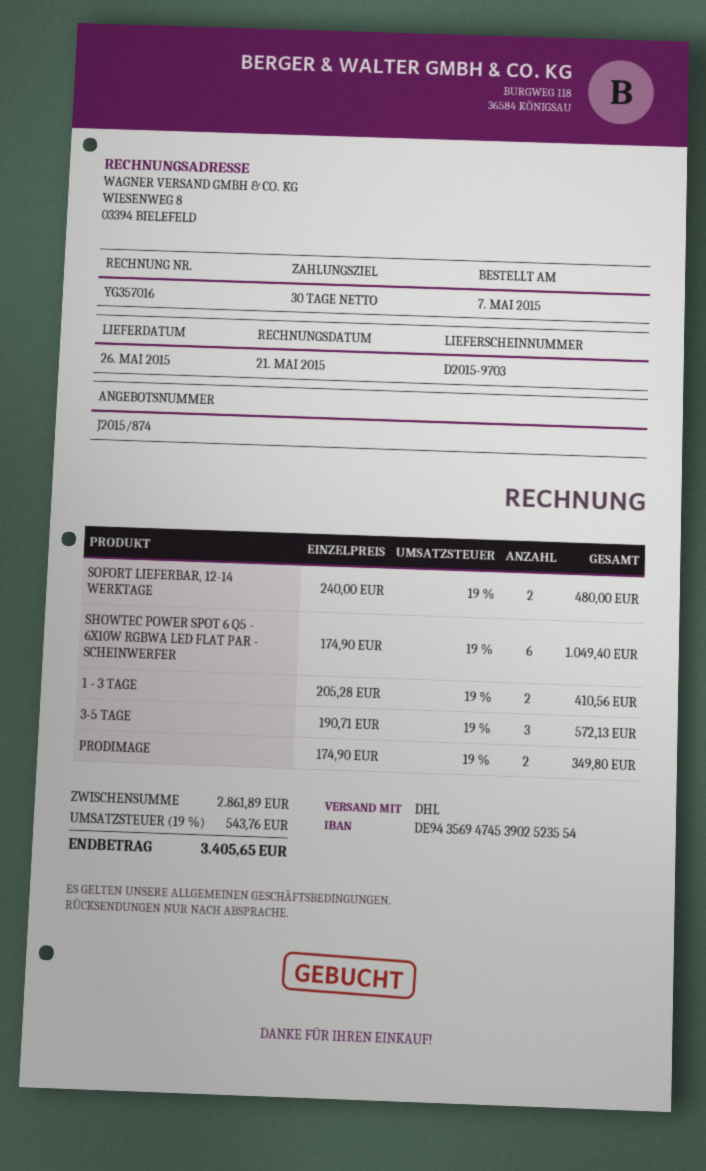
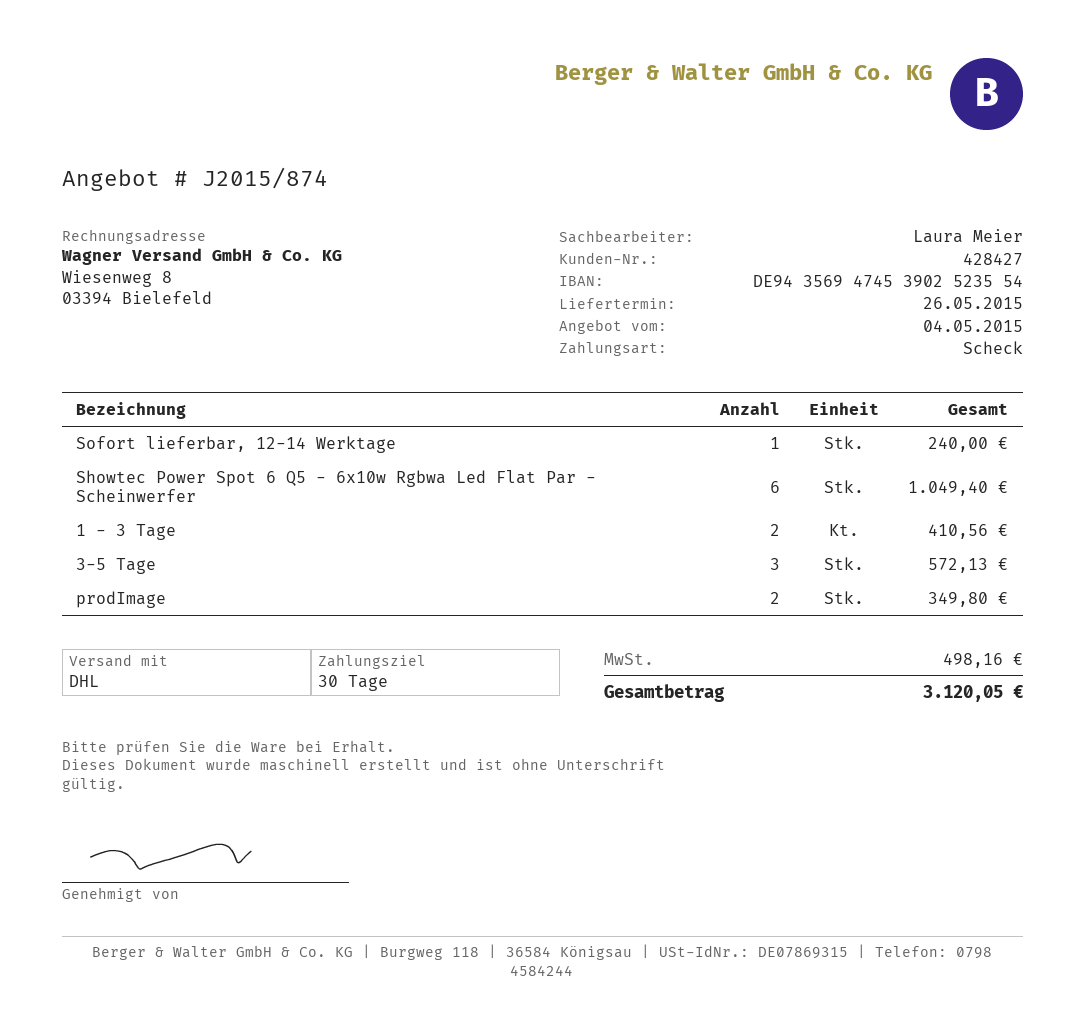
SOFORT LIEFERBAR, 12-14 WERKTAGE: 2 for 480.00 -> 1 for 240.00
tax: 543.76 -> 498.16
total: 3405.65 -> 3120.05

